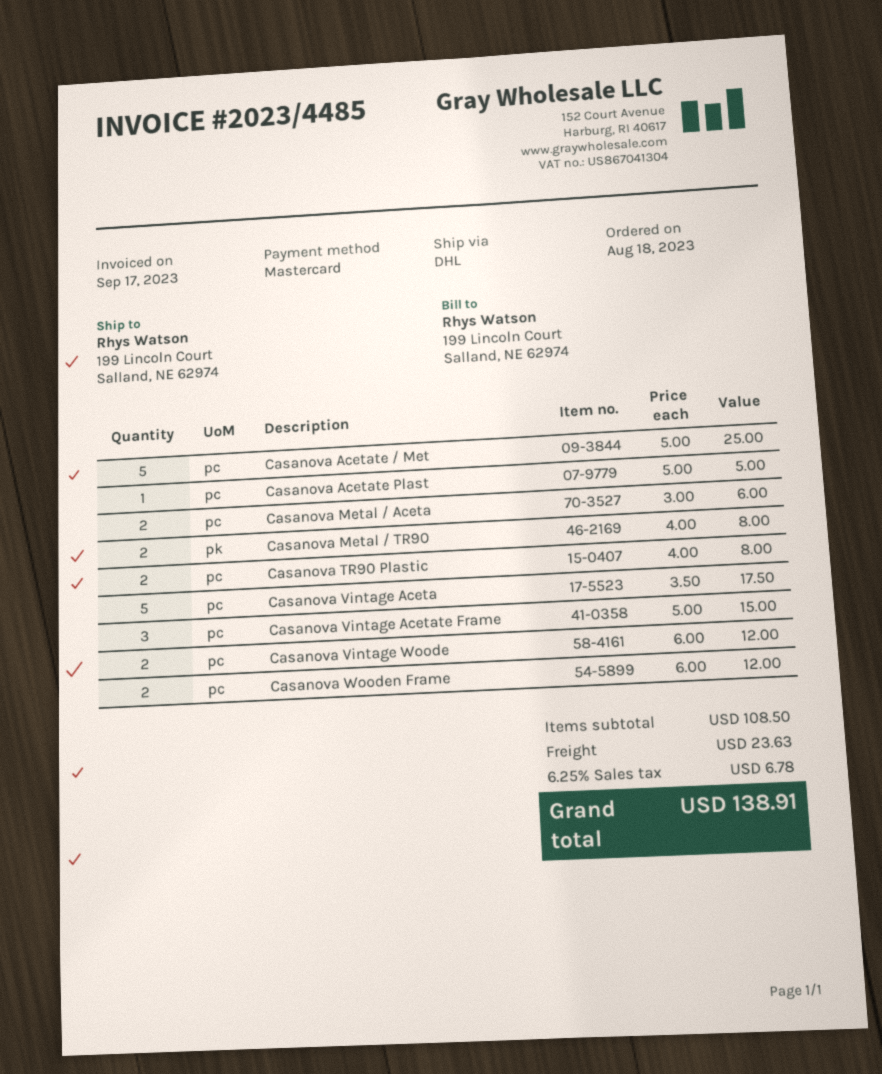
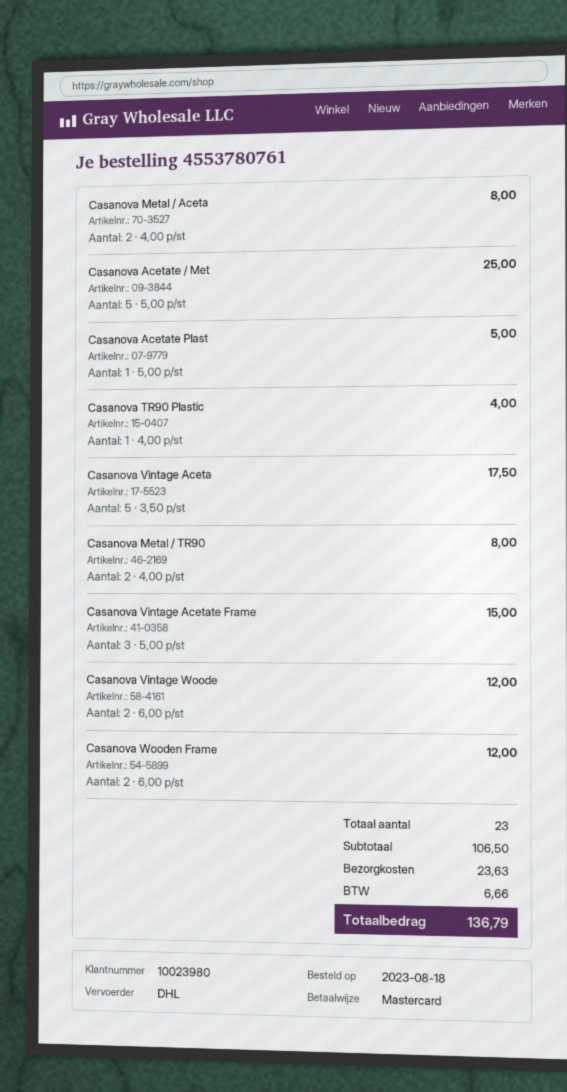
Casanova Metal / Aceta: 2 x 3.00 = 6.00 -> 2 x 4.00 = 8.00
Casanova TR90 Plastic: 2 x 4.00 = 8.00 -> 1 x 4.00 = 4.00
subtotal: 108.50 -> 106.50
tax: 6.78 -> 6.66
total: 138.91 -> 136.79

